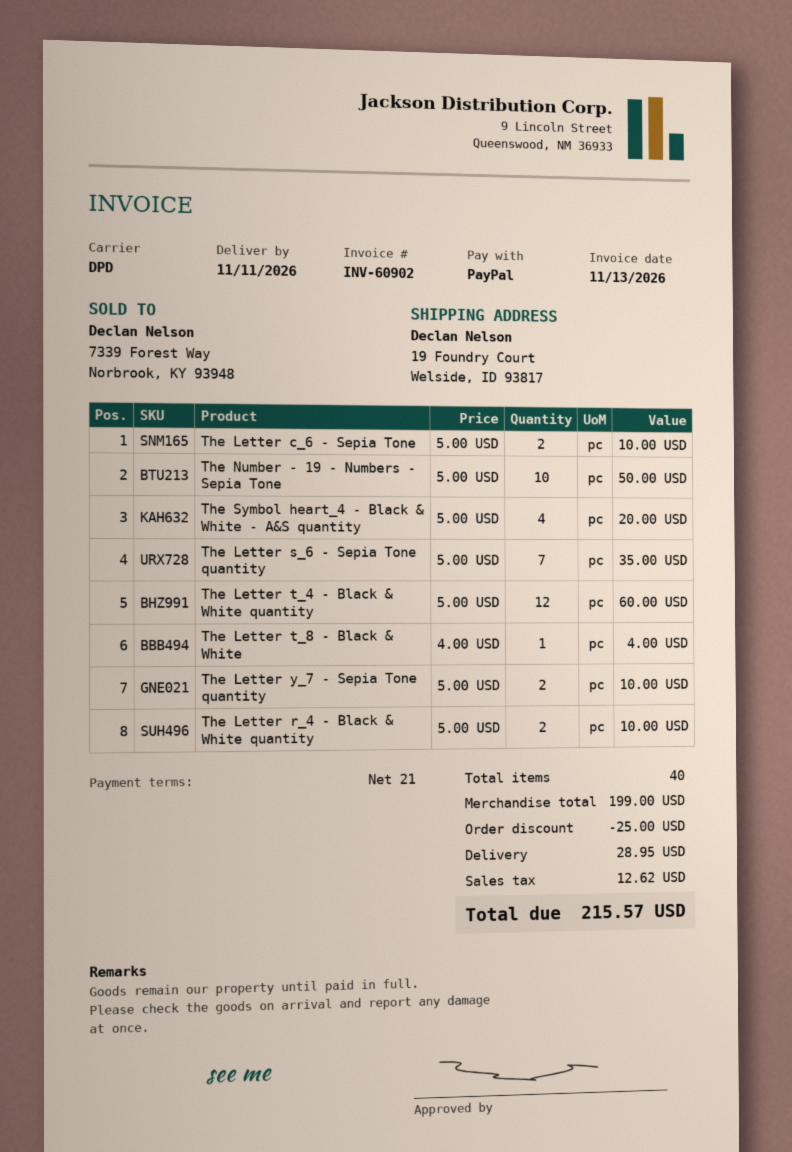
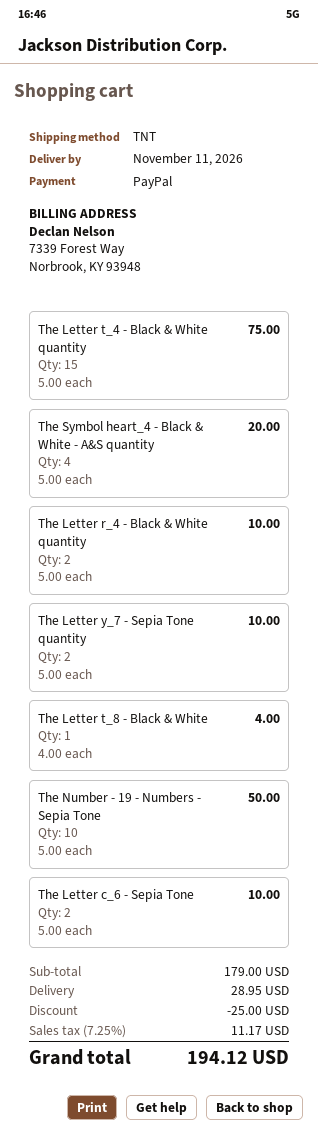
shipping method: DPD -> TNT
The Letter s_6 - Sepia Tone quantity: 7 x 5.00 = 35.00 -> none
The Letter t_4 - Black & White quantity: 12 x 5.00 = 60.00 -> 15 x 5.00 = 75.00
subtotal: 199.00 -> 179.00
tax: 12.62 -> 11.17
total: 215.57 -> 194.12

